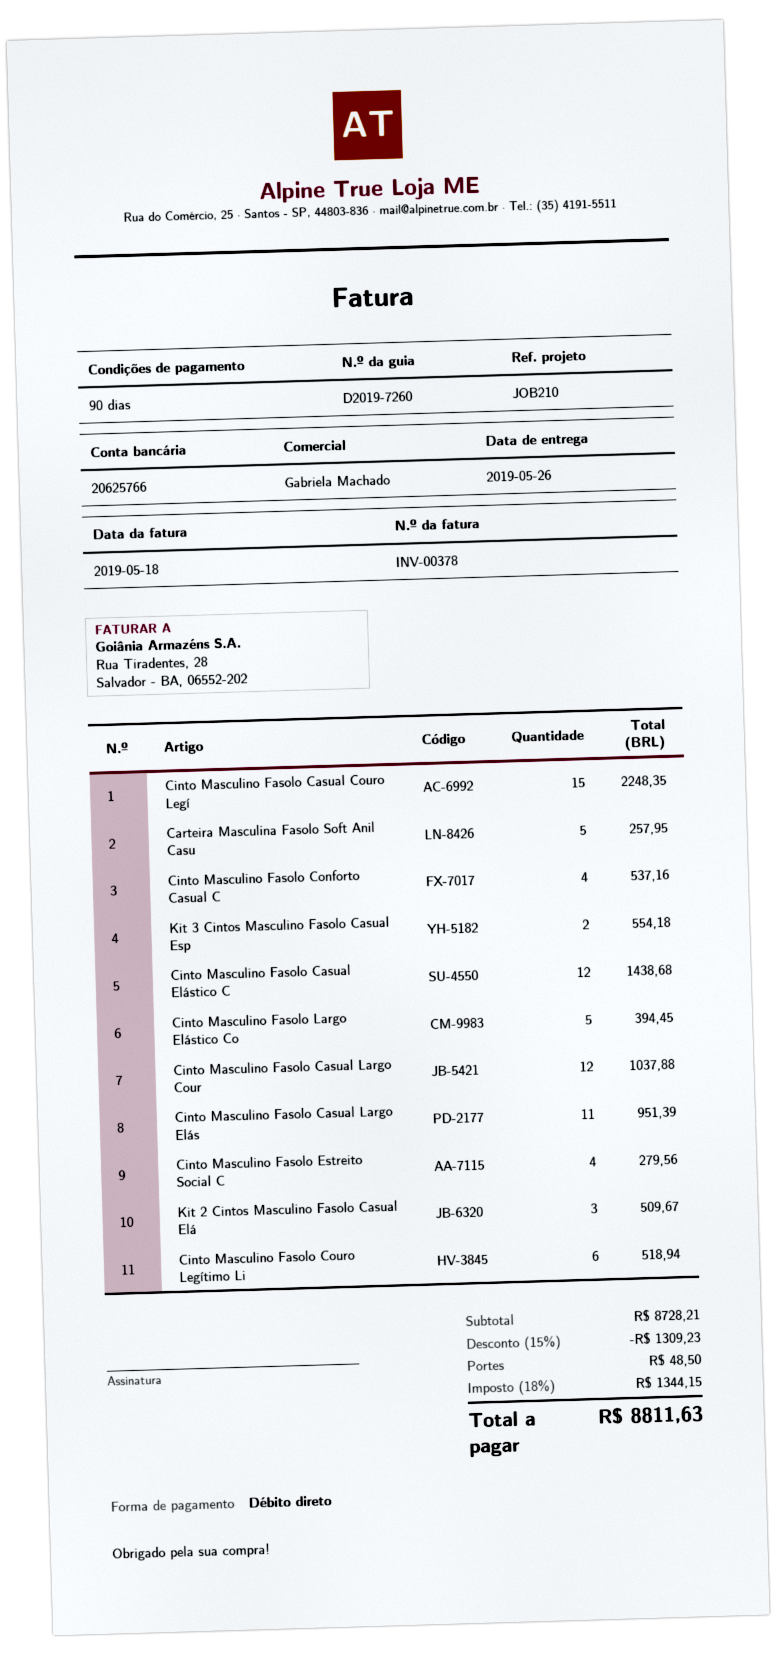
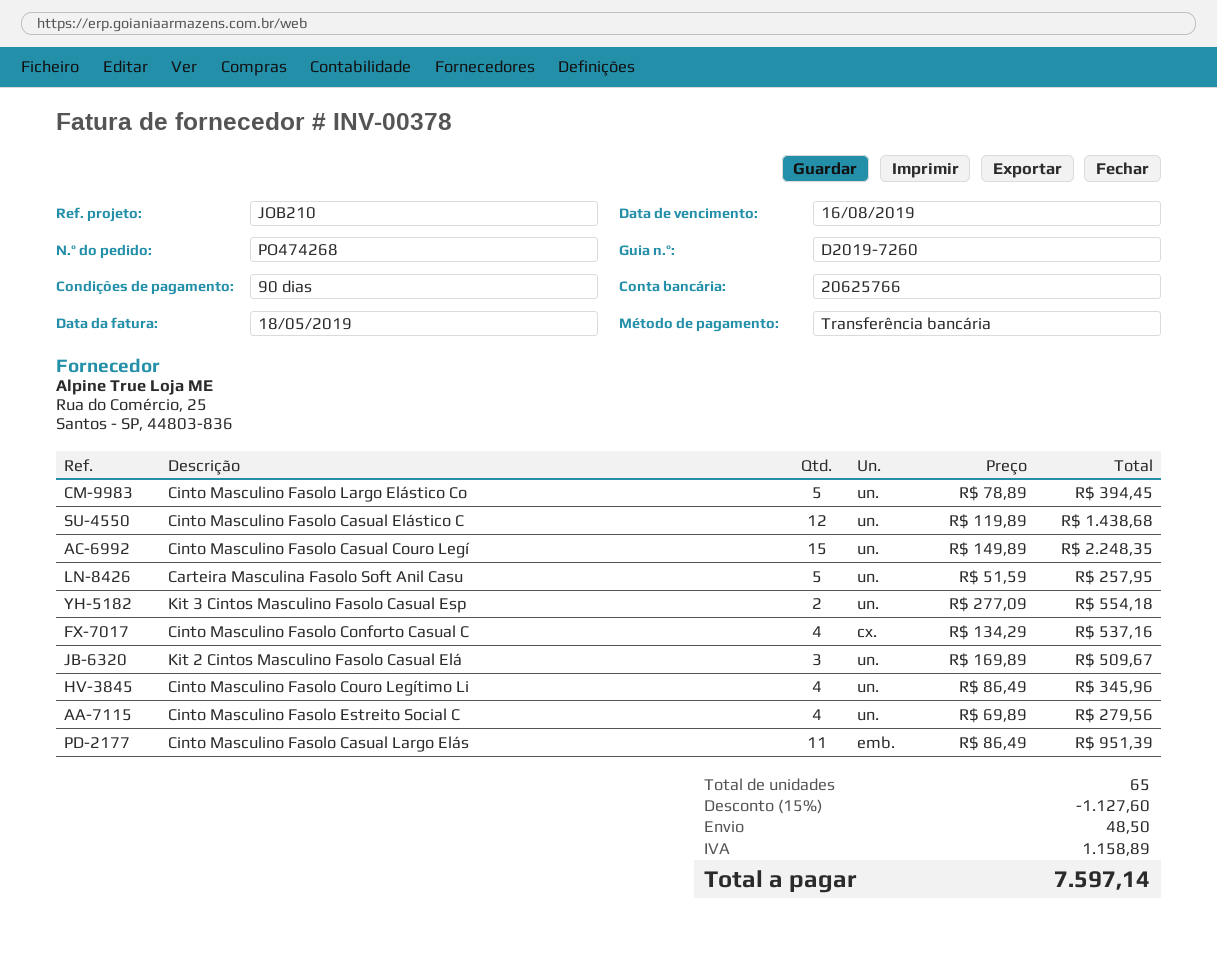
payment method: direct debit -> bank transfer
Cinto Masculino Fasolo Casual Largo Cour: 12 for 1037.88 -> none
Cinto Masculino Fasolo Couro Legítimo Li: 6 for 518.94 -> 4 for 345.96
discount: 15% = 1309.23 -> 15% = 1127.60
tax: 1344.15 -> 1158.89
total: 8811.63 -> 7597.14

